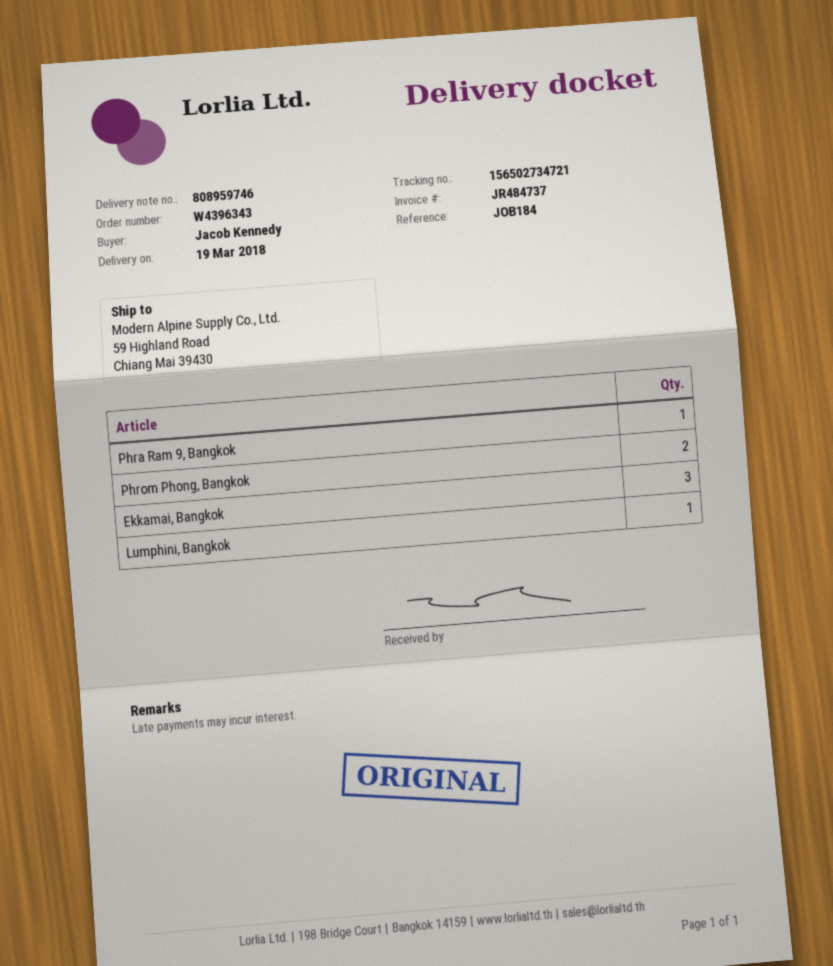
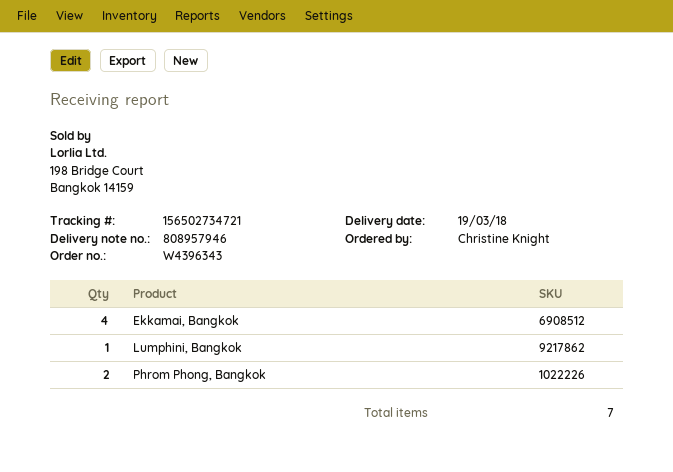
delivery note number: 808959746 -> 808957946
ordered by: Jacob Kennedy -> Christine Knight
Phra Ram 9, Bangkok: 1 -> none
Ekkamai, Bangkok: 3 -> 4

